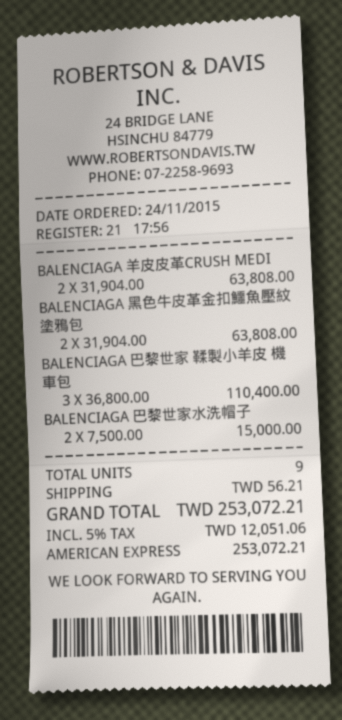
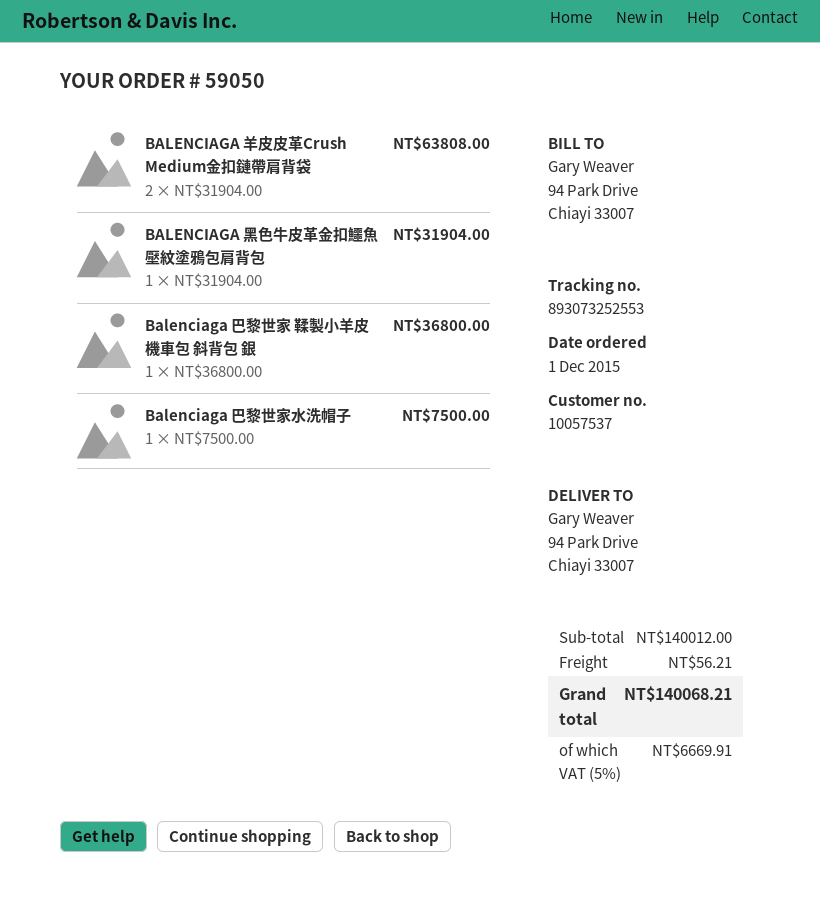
order date: 2015-11-24 -> 2015-12-01
BALENCIAGA 黑色牛皮革金扣鱷魚壓紋塗鴉包: 2 x 31904.00 = 63808.00 -> 1 x 31904.00 = 31904.00
BALENCIAGA 巴黎世家 鞣製小羊皮 機車包: 3 x 36800.00 = 110400.00 -> 1 x 36800.00 = 36800.00
BALENCIAGA 巴黎世家水洗帽子: 2 x 7500.00 = 15000.00 -> 1 x 7500.00 = 7500.00
tax: 5% = 12051.06 -> 5% = 6669.91
total: 253072.21 -> 140068.21

